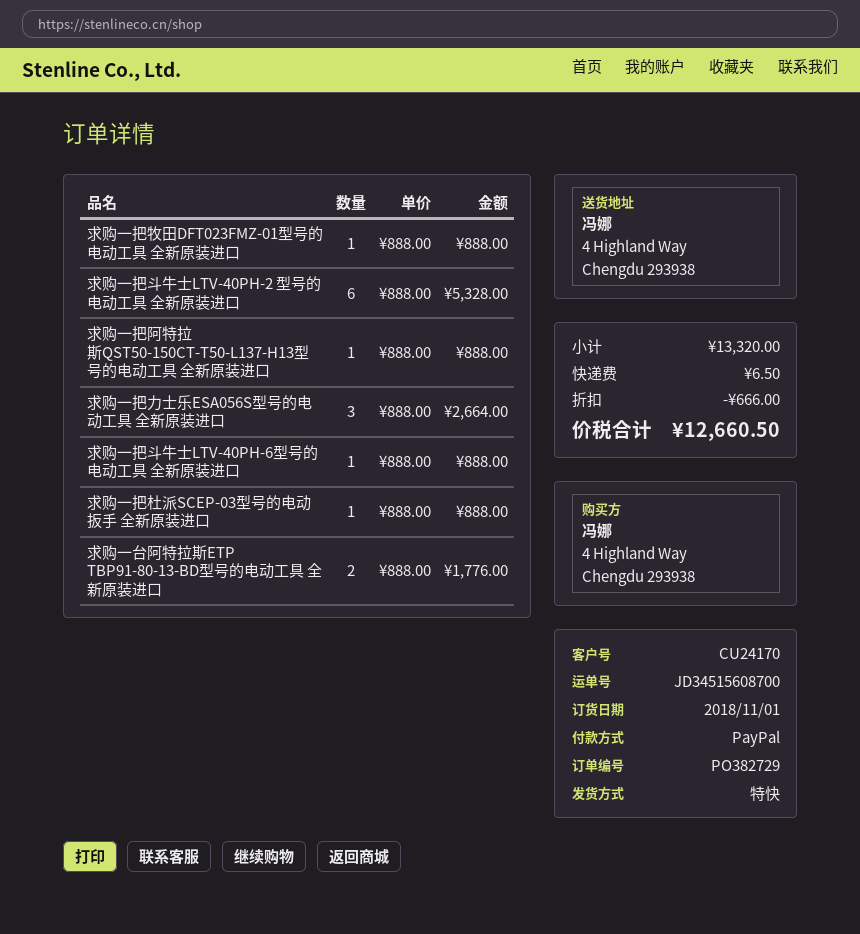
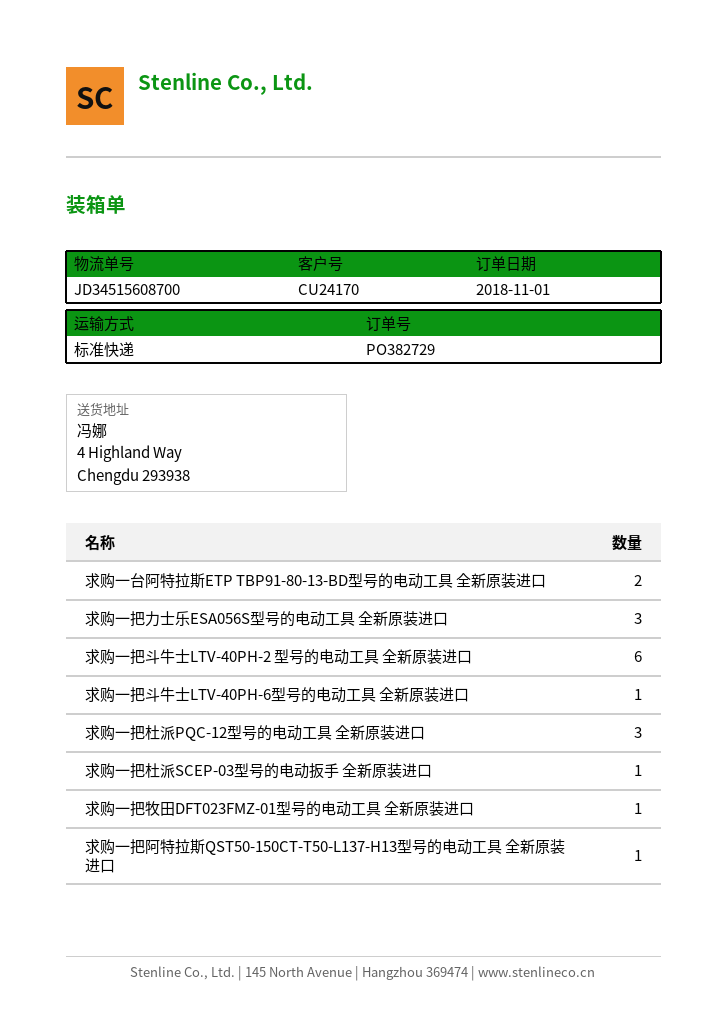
shipping method: express -> standard
求购一把杜派PQC-12型号的电动工具 全新原装进口: none -> 3

